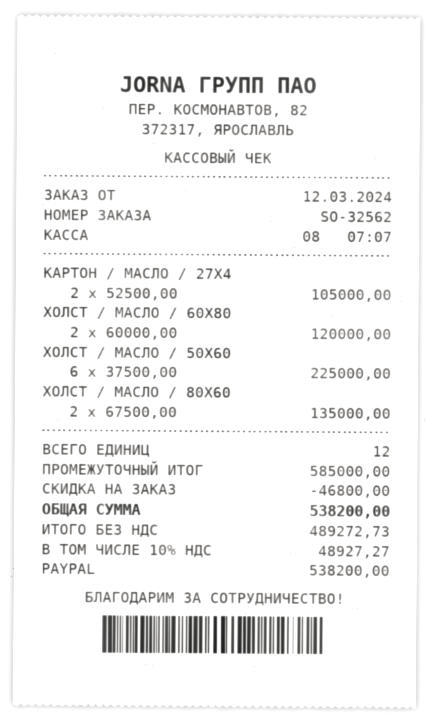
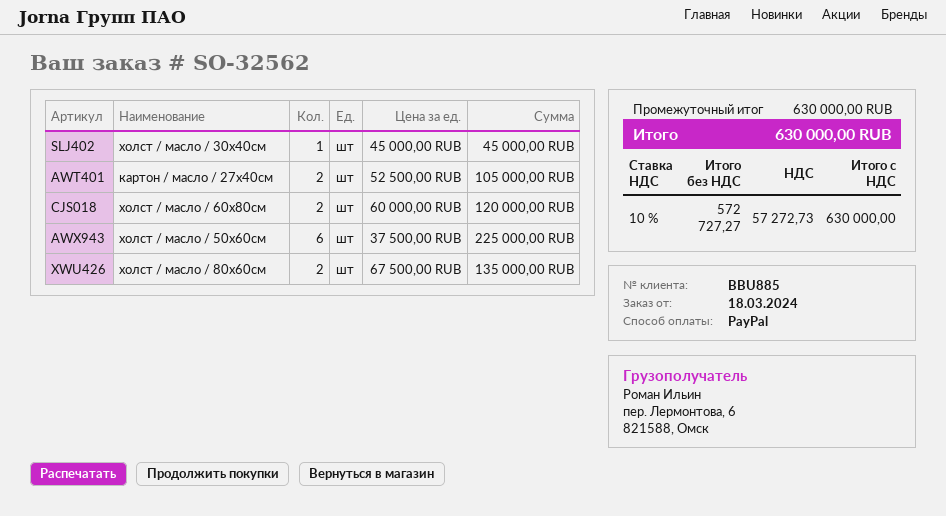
order date: 2024-03-12 -> 2024-03-18
холст / масло / 30x40см: none -> 1 x 45000.00 = 45000.00
subtotal: 585000.00 -> 630000.00
discount: 46800.00 -> none
net: 489272.73 -> 572727.27
tax: 10% = 48927.27 -> 10% = 57272.73
total: 538200.00 -> 630000.00

